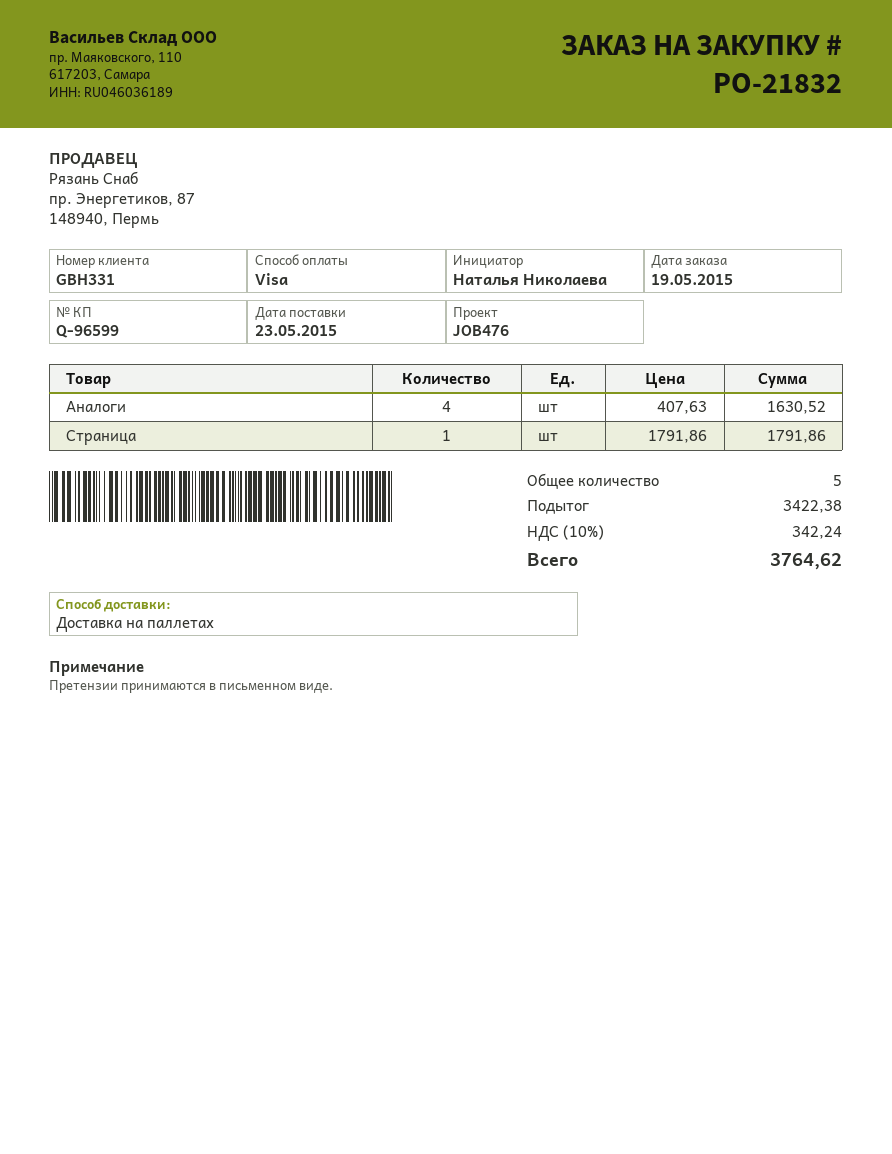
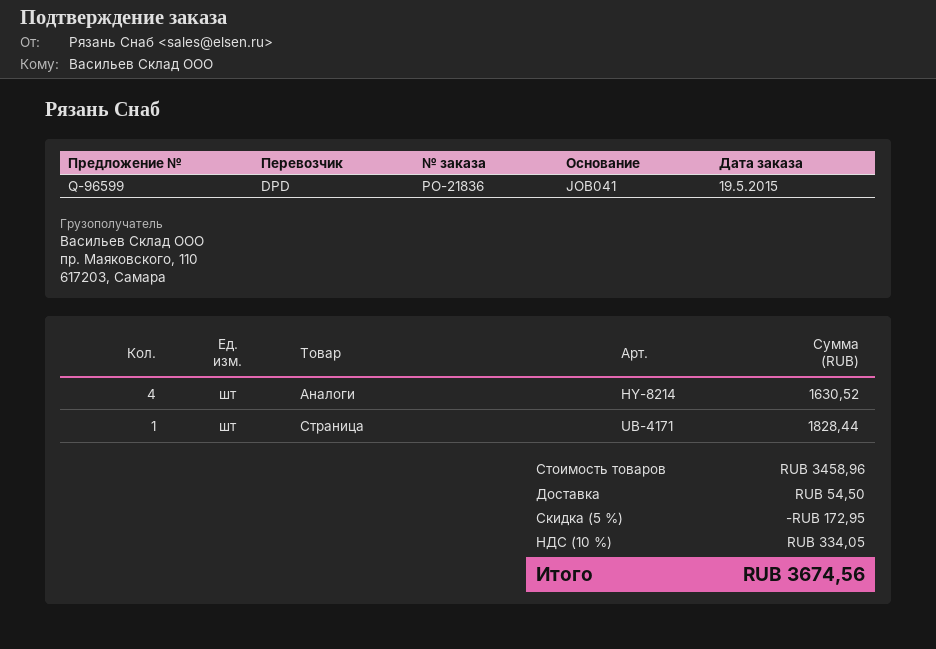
order number: PO-21832 -> PO-21836
reference: JOB476 -> JOB041
shipping method: pallet freight -> DPD
Страница: 1 for 1791.86 -> 1 for 1828.44
subtotal: 3422.38 -> 3458.96
discount: none -> 5% = 172.95
shipping: none -> 54.50
tax: 10% = 342.24 -> 10% = 334.05
total: 3764.62 -> 3674.56

